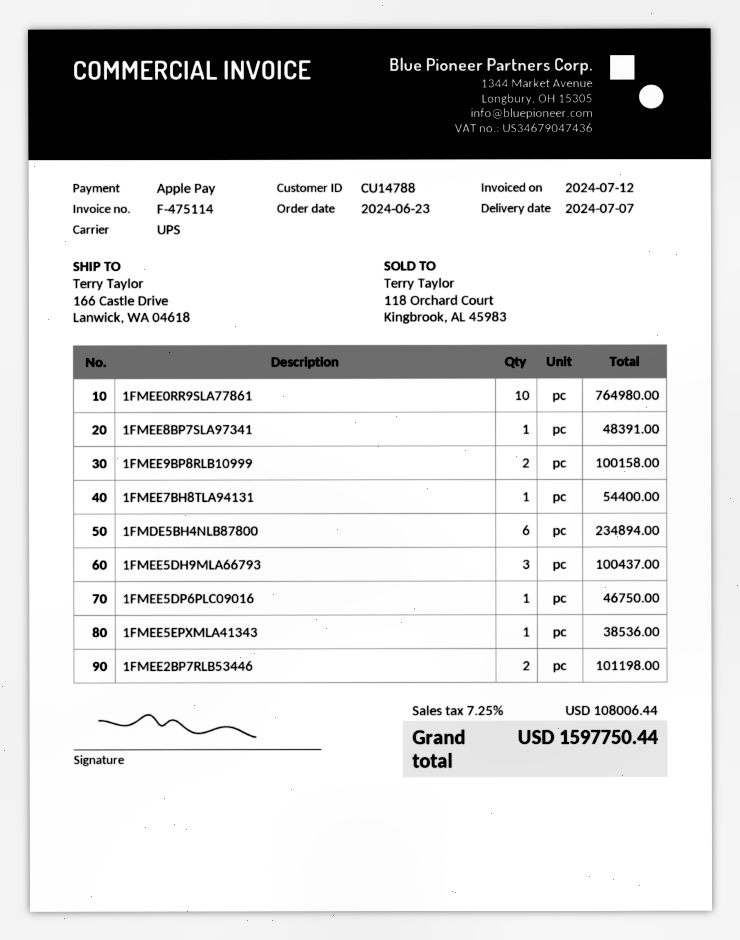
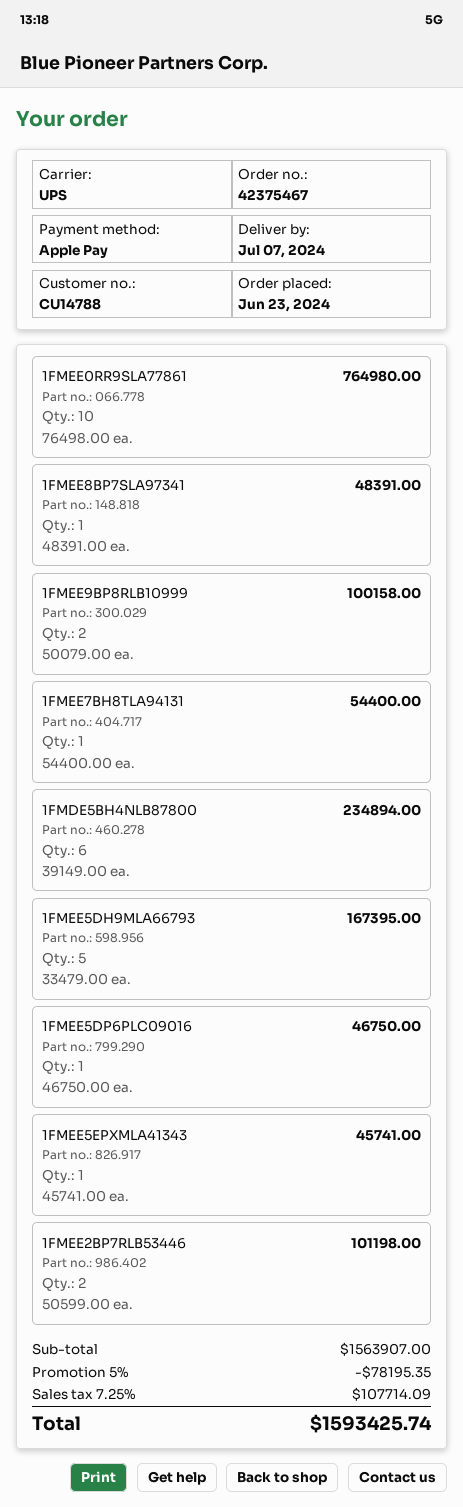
1FMEE5DH9MLA66793: 3 for 100437.00 -> 5 for 167395.00
1FMEE5EPXMLA41343: 1 for 38536.00 -> 1 for 45741.00
discount: none -> 5% = 78195.35
tax: 7.25% = 108006.44 -> 7.25% = 107714.09
total: 1597750.44 -> 1593425.74

